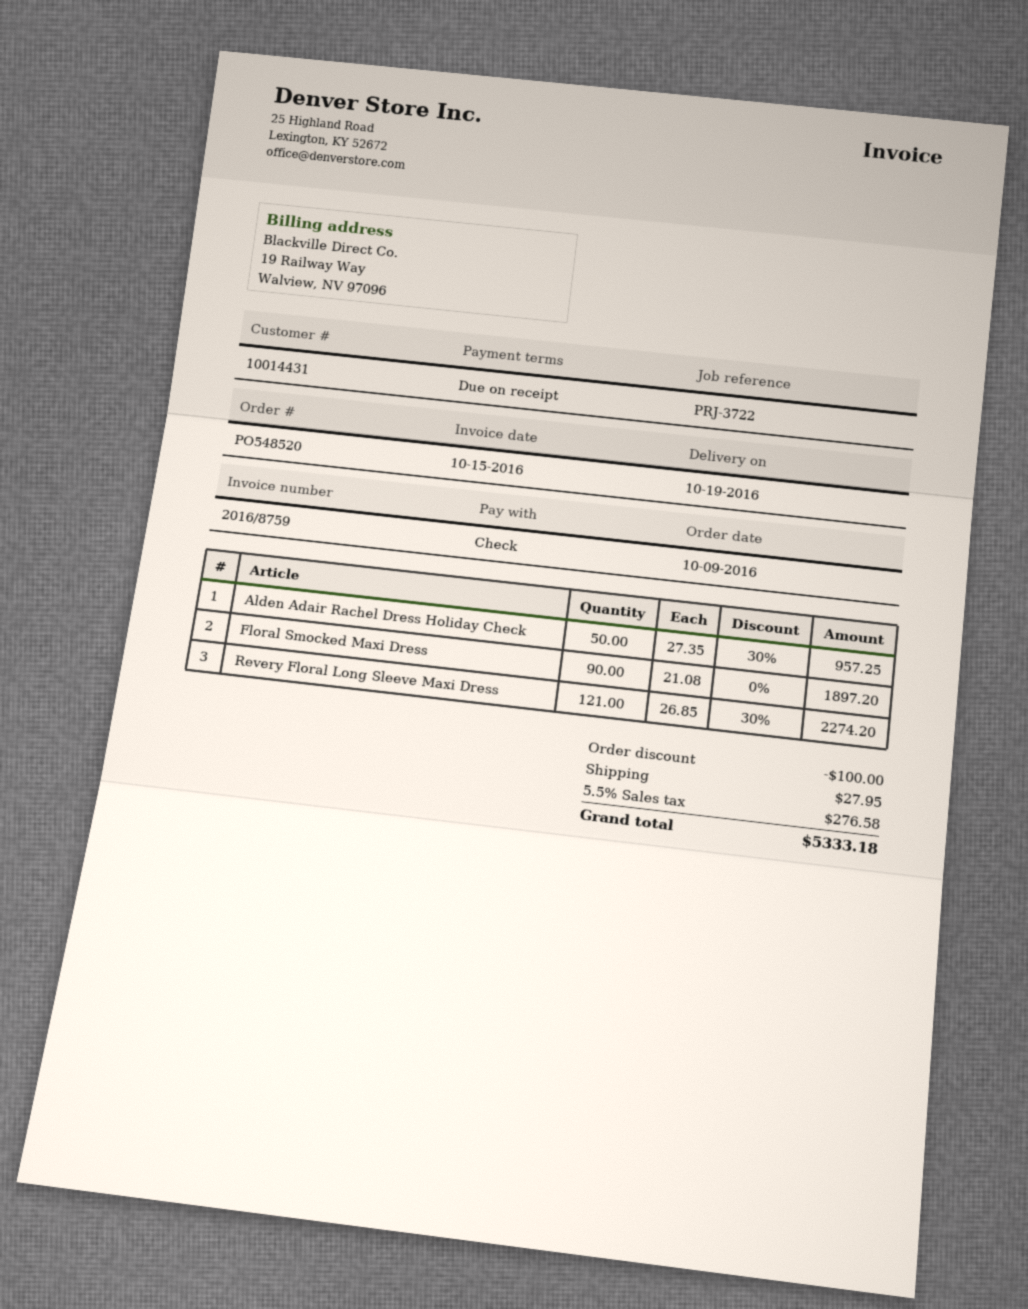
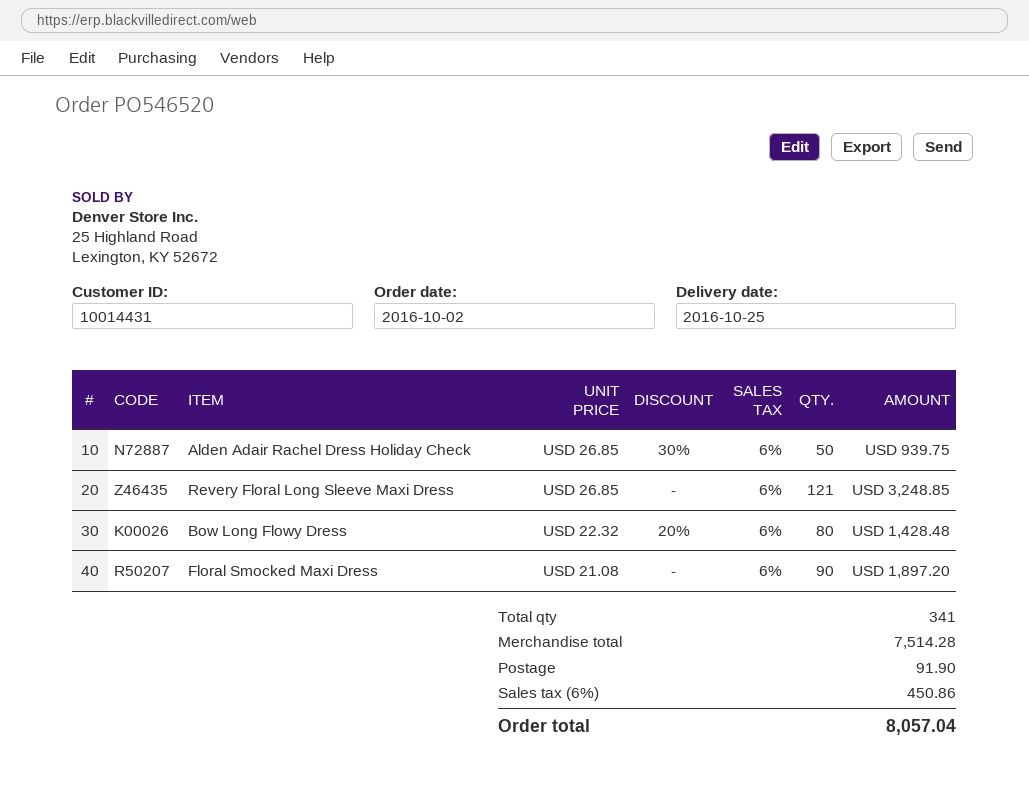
order number: PO548520 -> PO546520
order date: 2016-10-09 -> 2016-10-02
delivery date: 2016-10-19 -> 2016-10-25
Alden Adair Rachel Dress Holiday Check: 50 x 27.35 - 30% = 957.25 -> 50 x 26.85 - 30% = 939.75
Revery Floral Long Sleeve Maxi Dress: 121 x 26.85 - 30% = 2274.20 -> 121 x 26.85 = 3248.85
Bow Long Flowy Dress: none -> 80 x 22.32 - 20% = 1428.48
discount: 100.00 -> none
shipping: 27.95 -> 91.90
tax: 5.5% = 276.58 -> 6% = 450.86
total: 5333.18 -> 8057.04

